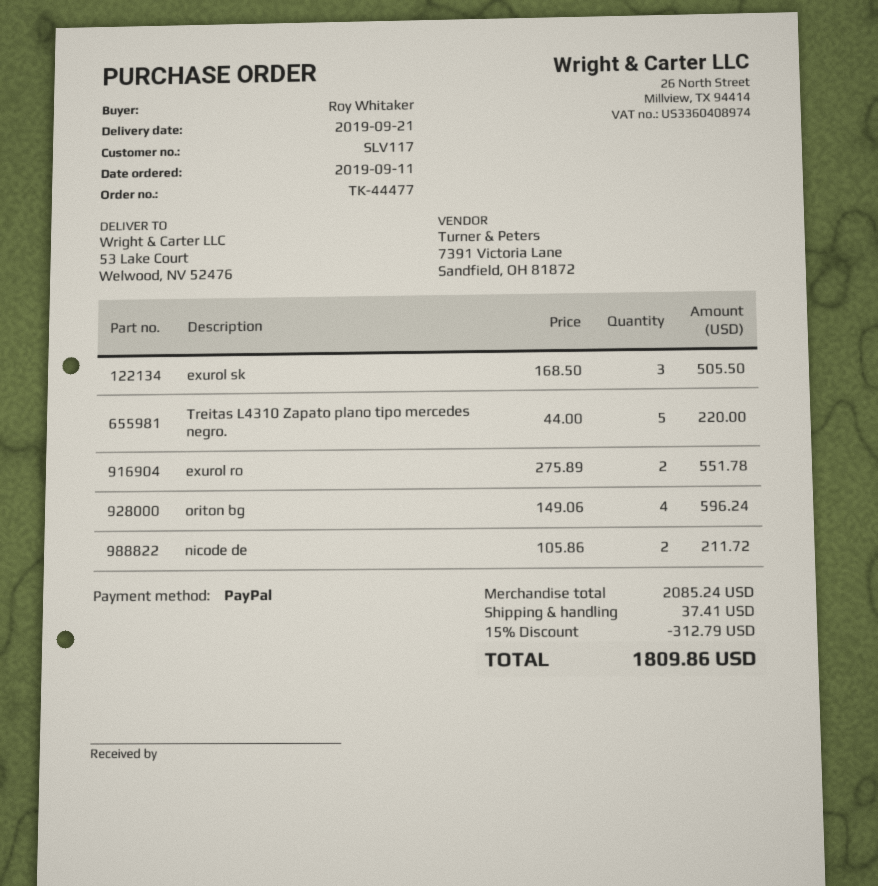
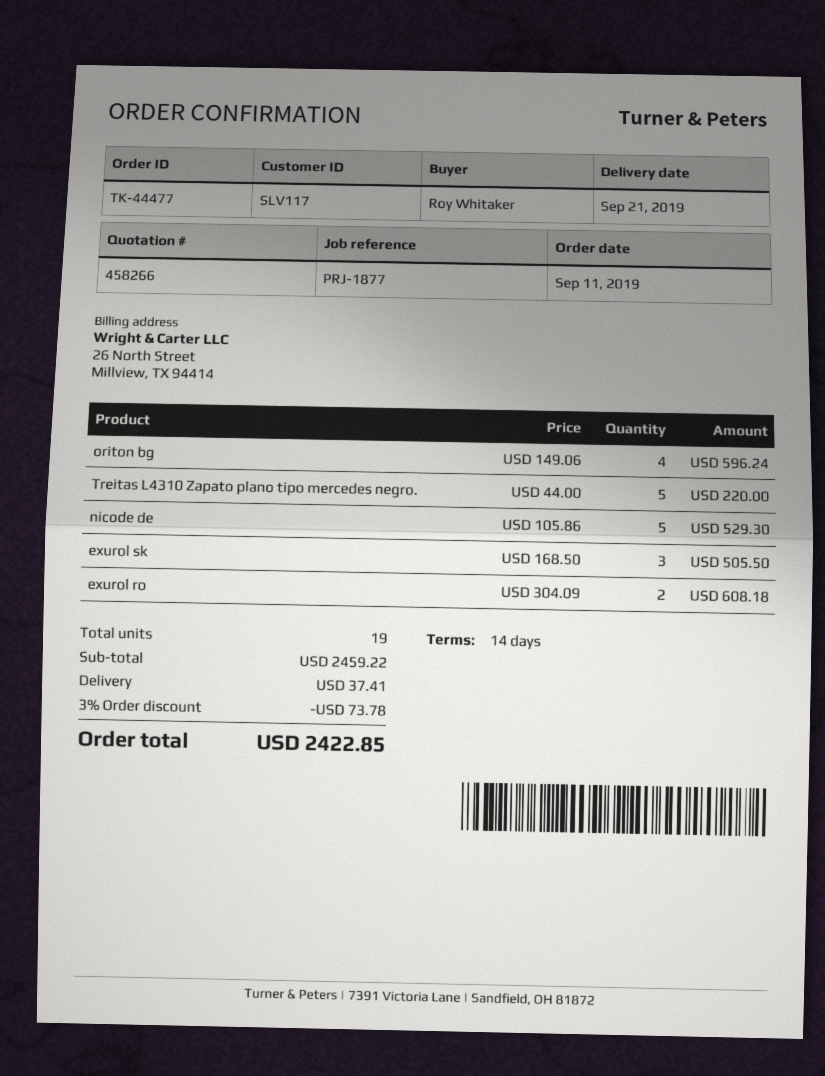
exurol ro: 2 x 275.89 = 551.78 -> 2 x 304.09 = 608.18
nicode de: 2 x 105.86 = 211.72 -> 5 x 105.86 = 529.30
subtotal: 2085.24 -> 2459.22
discount: 15% = 312.79 -> 3% = 73.78
total: 1809.86 -> 2422.85

